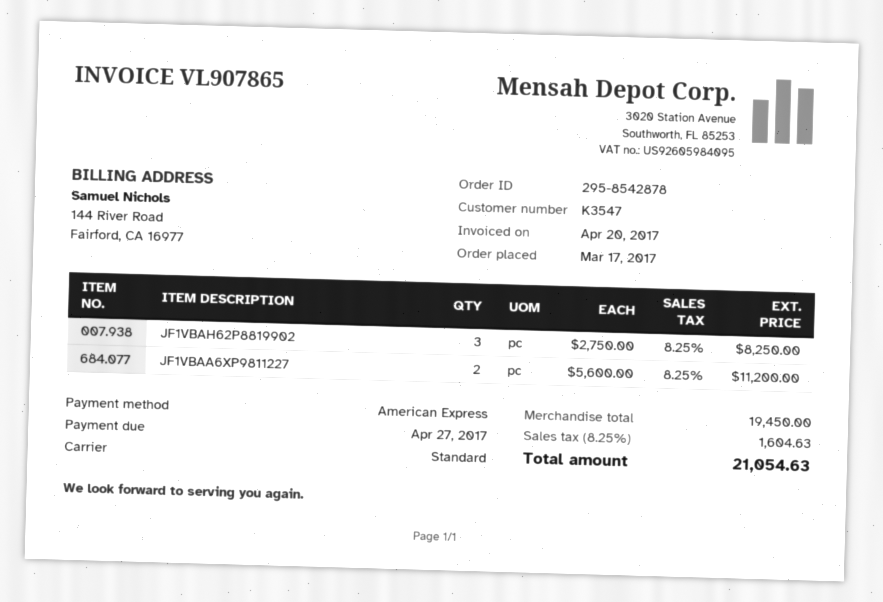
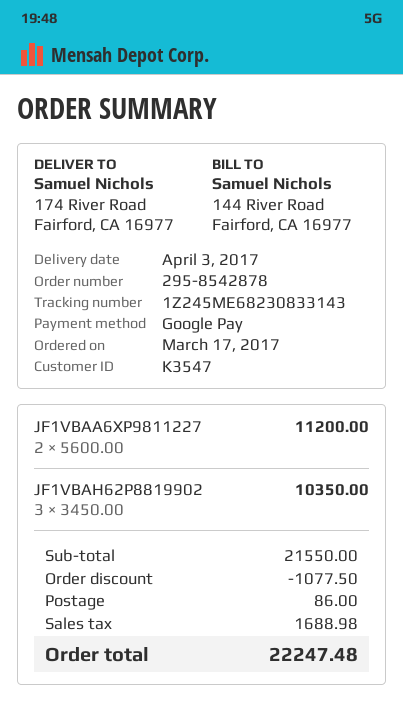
payment method: American Express -> Google Pay
JF1VBAH62P8819902: 3 x 2750.00 = 8250.00 -> 3 x 3450.00 = 10350.00
subtotal: 19450.00 -> 21550.00
discount: none -> 1077.50
shipping: none -> 86.00
tax: 1604.63 -> 1688.98
total: 21054.63 -> 22247.48

